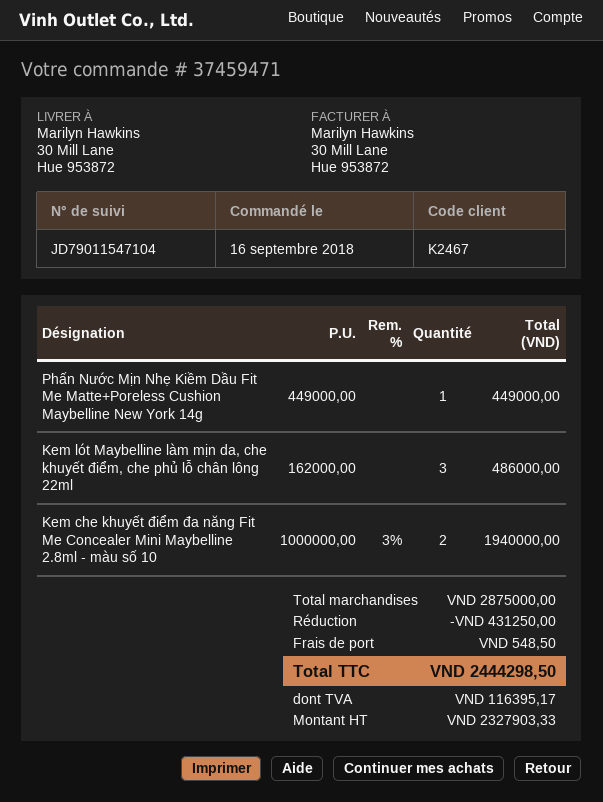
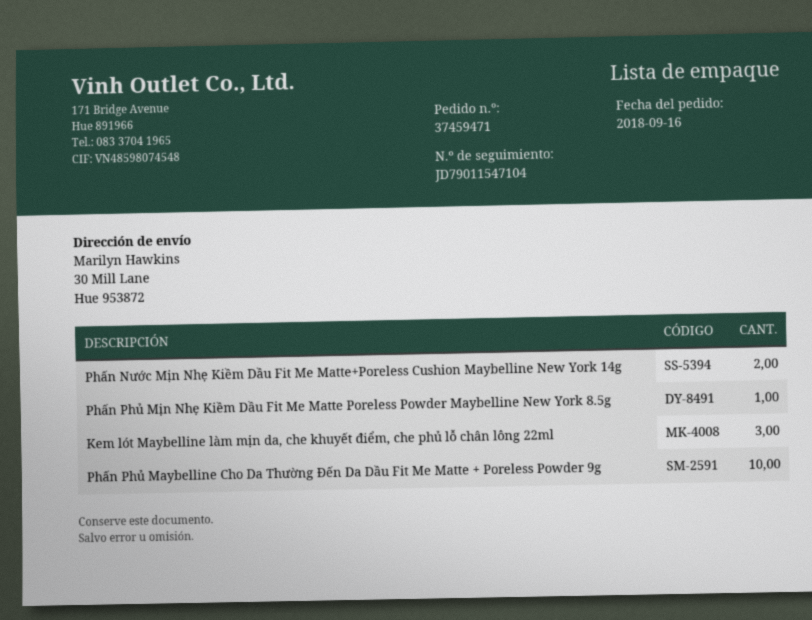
Phấn Nước Mịn Nhẹ Kiềm Dầu Fit Me Matte+Poreless Cushion Maybelline New York 14g: 1 -> 2
Kem che khuyết điểm đa năng Fit Me Concealer Mini Maybelline 2.8ml - màu số 10: 2 -> none
Phấn Phủ Mịn Nhẹ Kiềm Dầu Fit Me Matte Poreless Powder Maybelline New York 8.5g: none -> 1
Phấn Phủ Maybelline Cho Da Thường Đến Da Dầu Fit Me Matte + Poreless Powder 9g: none -> 10

